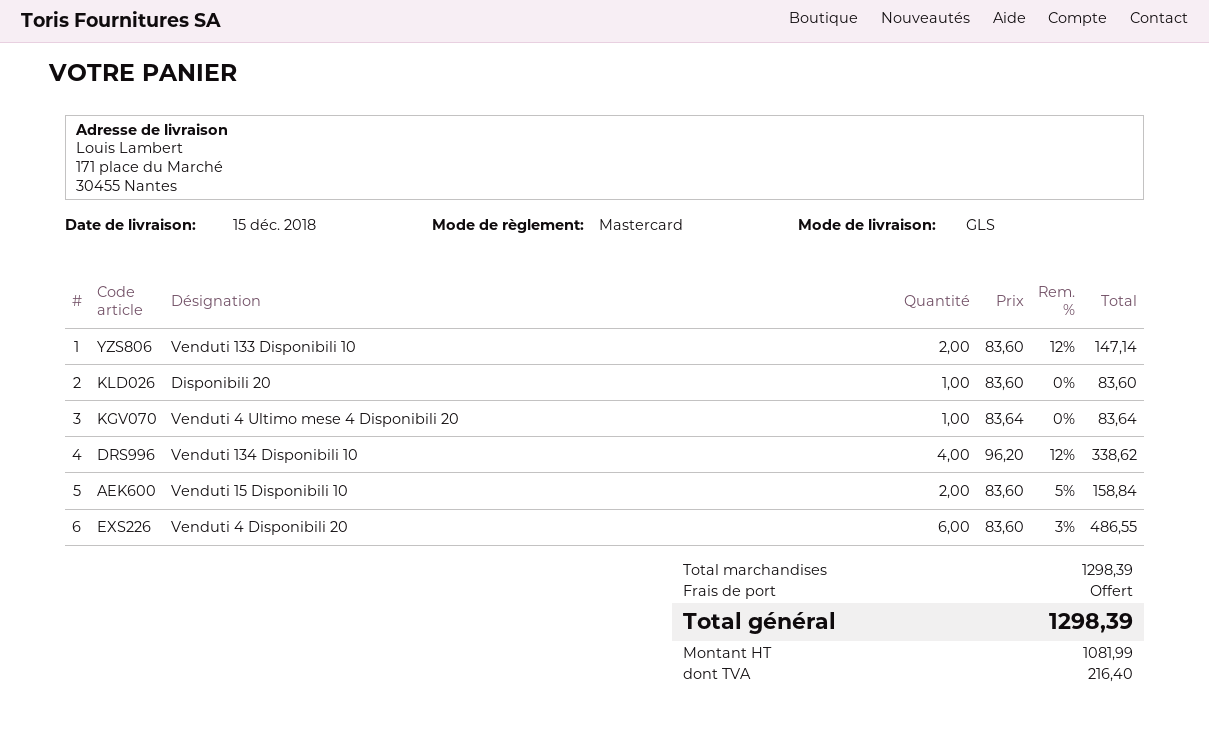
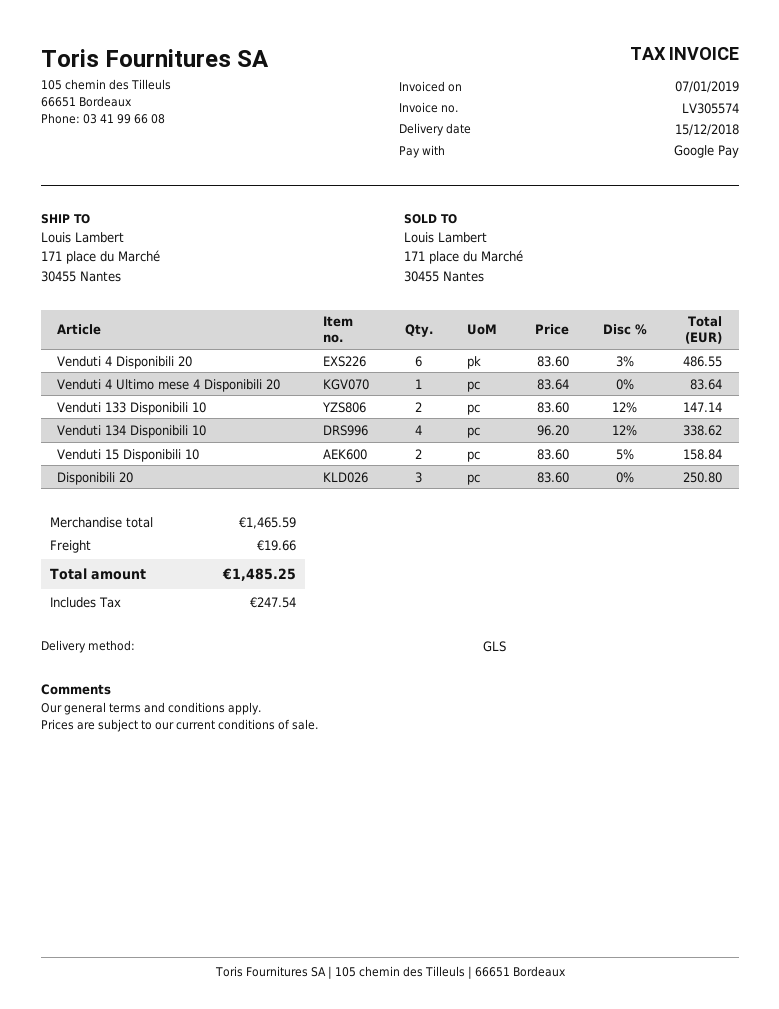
payment method: Mastercard -> Google Pay
Disponibili 20: 1 x 83.60 = 83.60 -> 3 x 83.60 = 250.80
subtotal: 1298.39 -> 1465.59
shipping: 0.00 -> 19.66
tax: 216.40 -> 247.54
total: 1298.39 -> 1485.25

